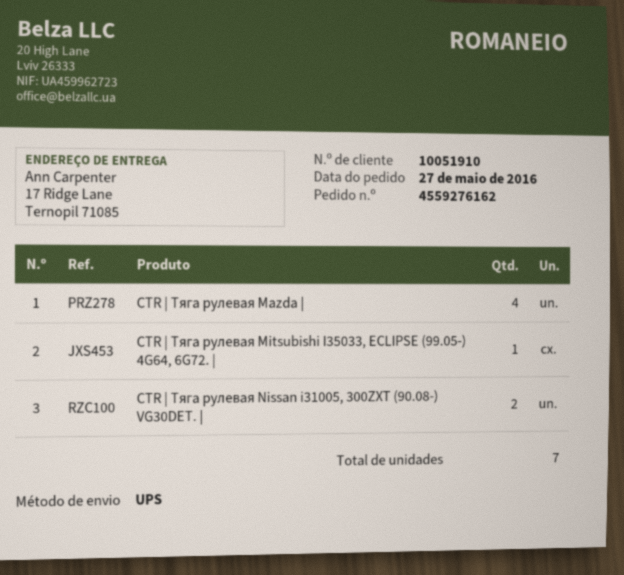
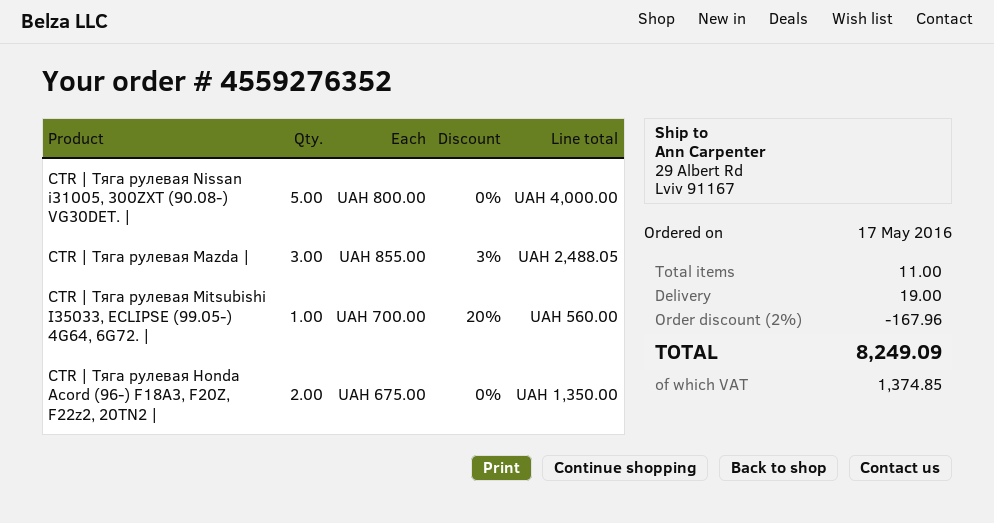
order number: 4559276162 -> 4559276352
order date: 2016-05-27 -> 2016-05-17
ship to: 17 Ridge Lane, Ternopil 71085 -> 29 Albert Rd, Lviv 91167
CTR | Тяга рулевая Mazda |: 4 -> 3
CTR | Тяга рулевая Nissan i31005, 300ZXT (90.08-) VG30DET. |: 2 -> 5
CTR | Тяга рулевая Honda Acord (96-) F18A3, F20Z, F22z2, 20TN2 |: none -> 2
total quantity: 7 -> 11

